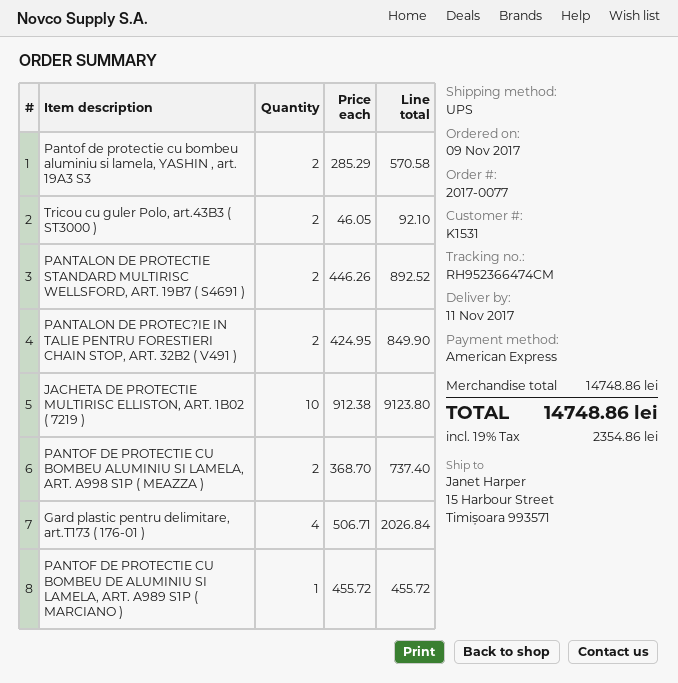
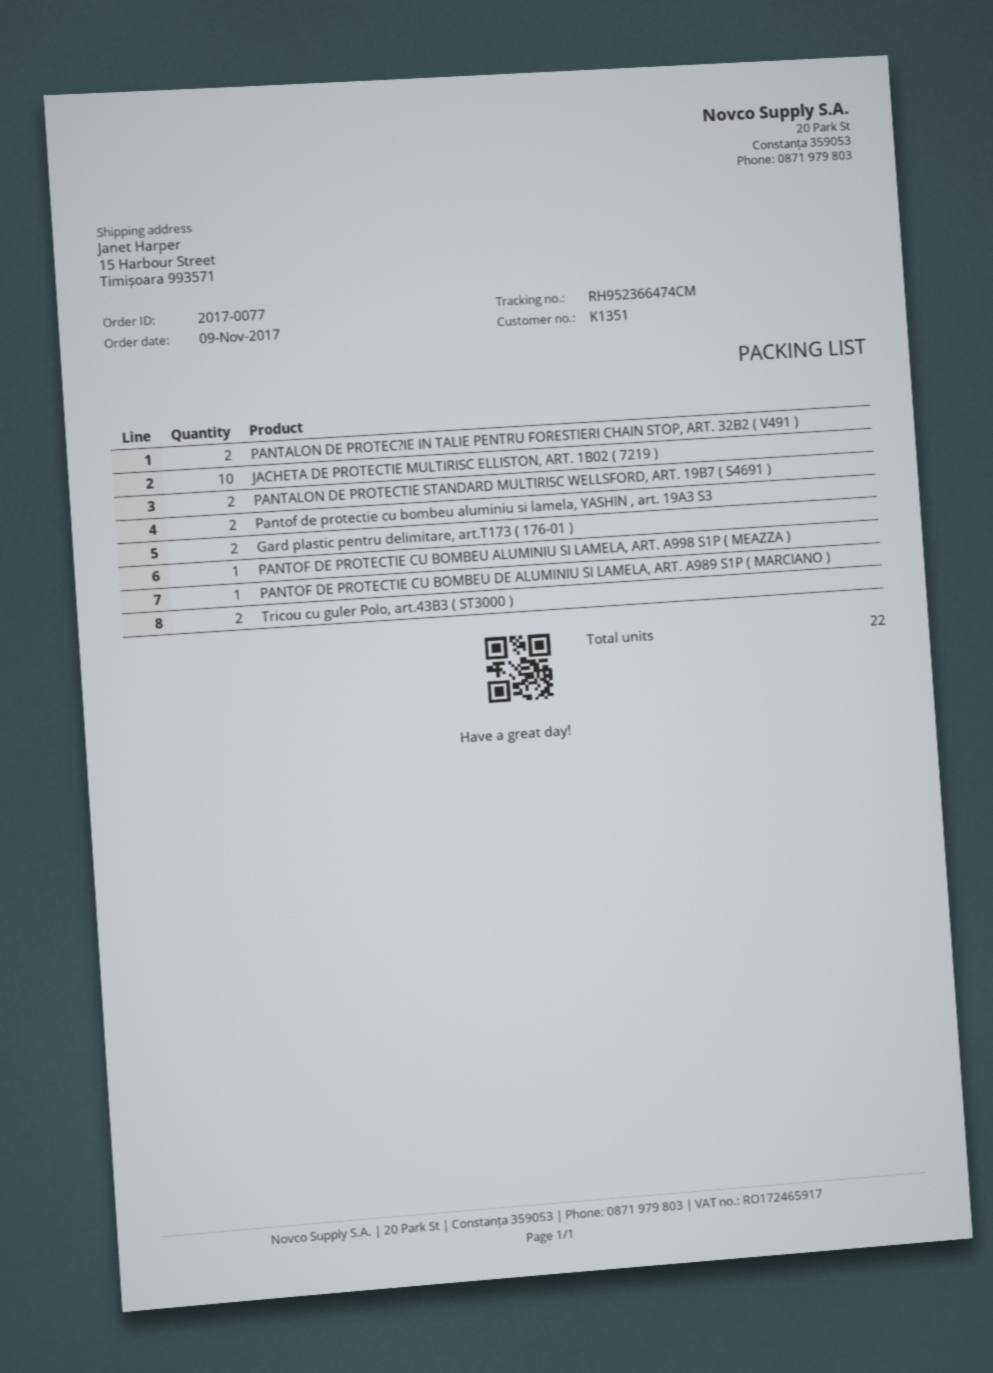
customer number: K1531 -> K1351
PANTOF DE PROTECTIE CU BOMBEU ALUMINIU SI LAMELA, ART. A998 S1P ( MEAZZA ): 2 -> 1
Gard plastic pentru delimitare, art.T173 ( 176-01 ): 4 -> 2

